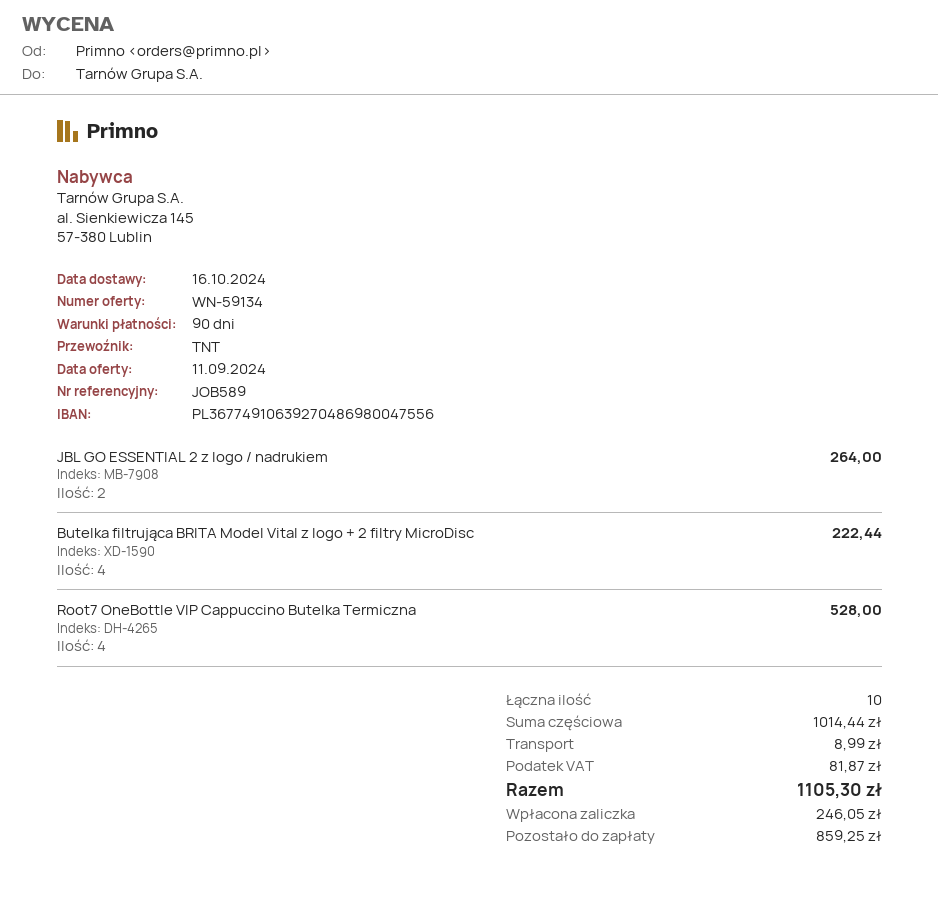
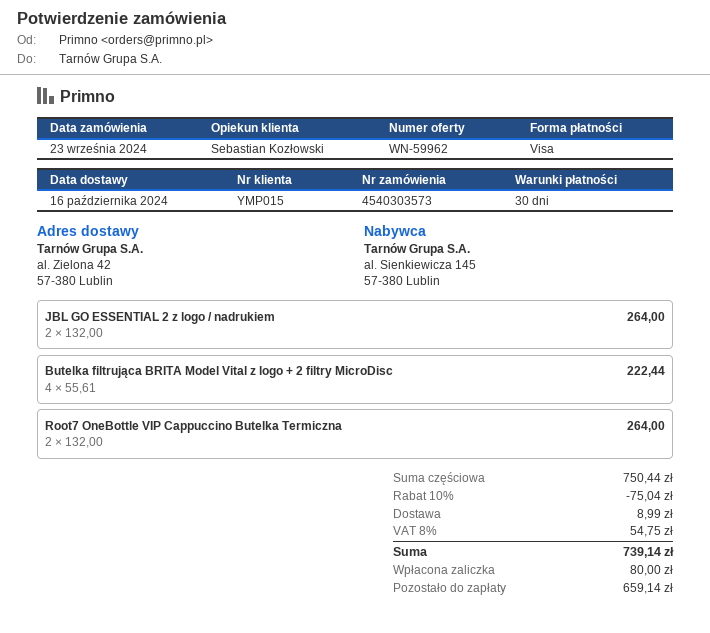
quote number: WN-59134 -> WN-59962
payment terms: 90 days -> 30 days
Root7 OneBottle VIP Cappuccino Butelka Termiczna: 4 for 528.00 -> 2 for 264.00
subtotal: 1014.44 -> 750.44
discount: none -> 10% = 75.04
tax: 81.87 -> 54.75
total: 1105.30 -> 739.14
deposit: 246.05 -> 80.00
balance: 859.25 -> 659.14

